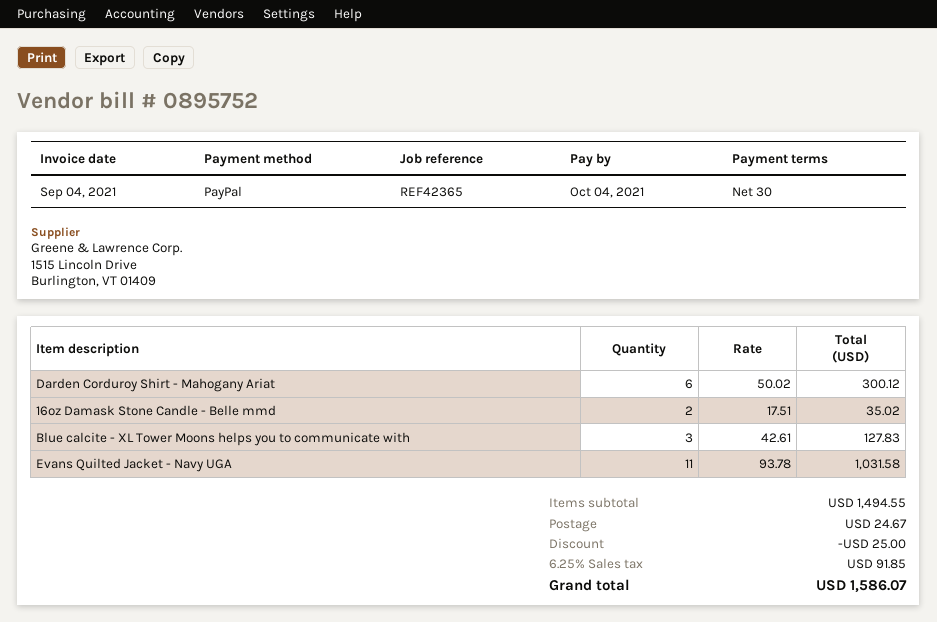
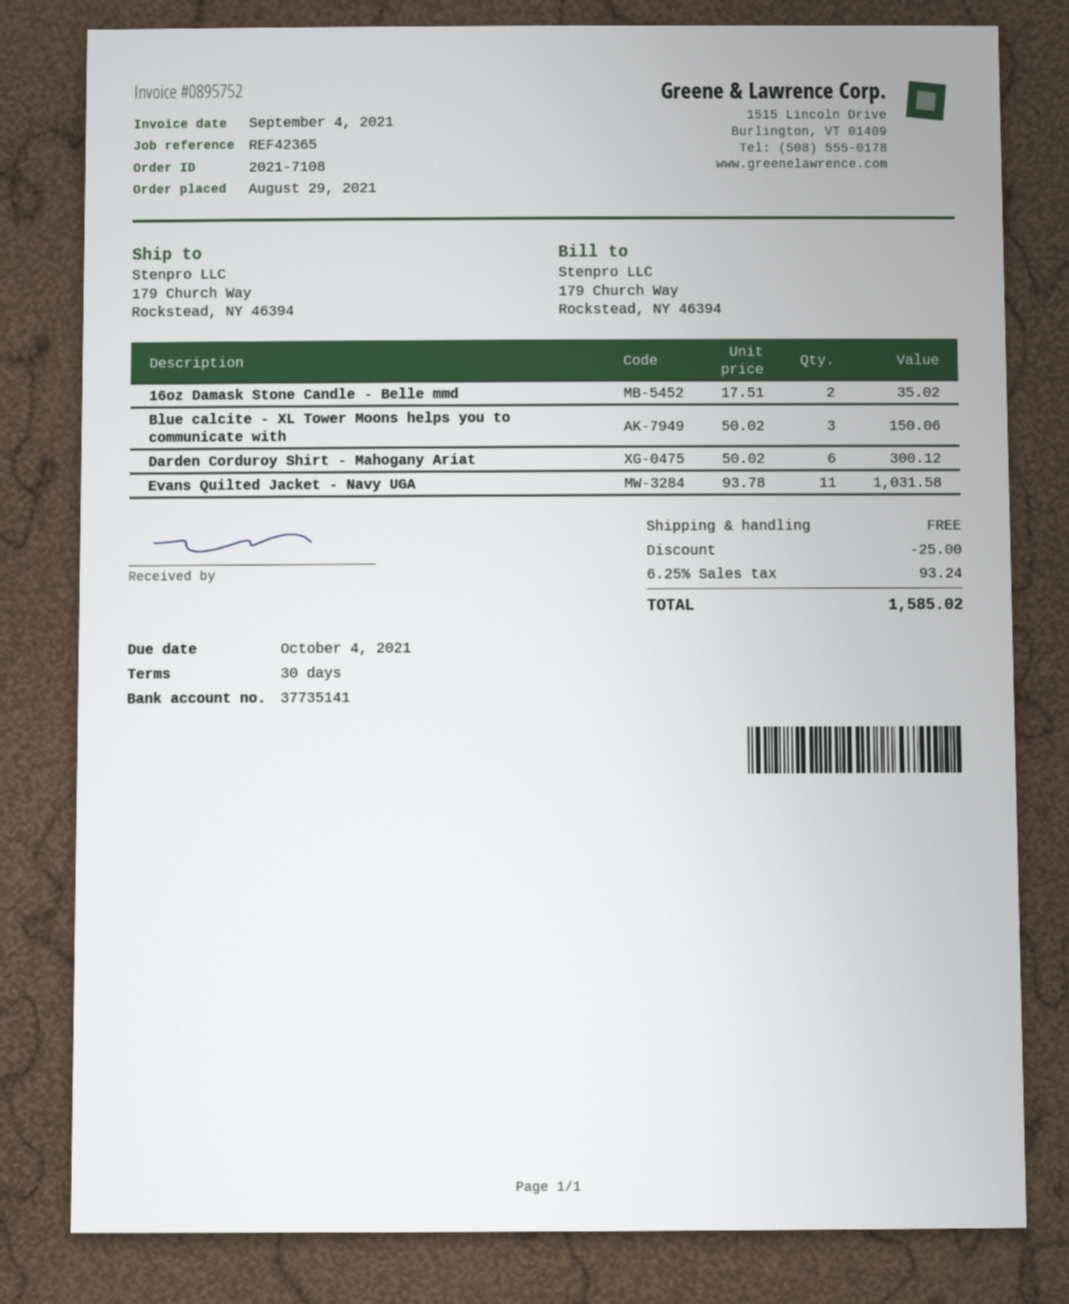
Blue calcite - XL Tower Moons helps you to communicate with: 3 x 42.61 = 127.83 -> 3 x 50.02 = 150.06
shipping: 24.67 -> 0.00
tax: 6.25% = 91.85 -> 6.25% = 93.24
total: 1586.07 -> 1585.02

